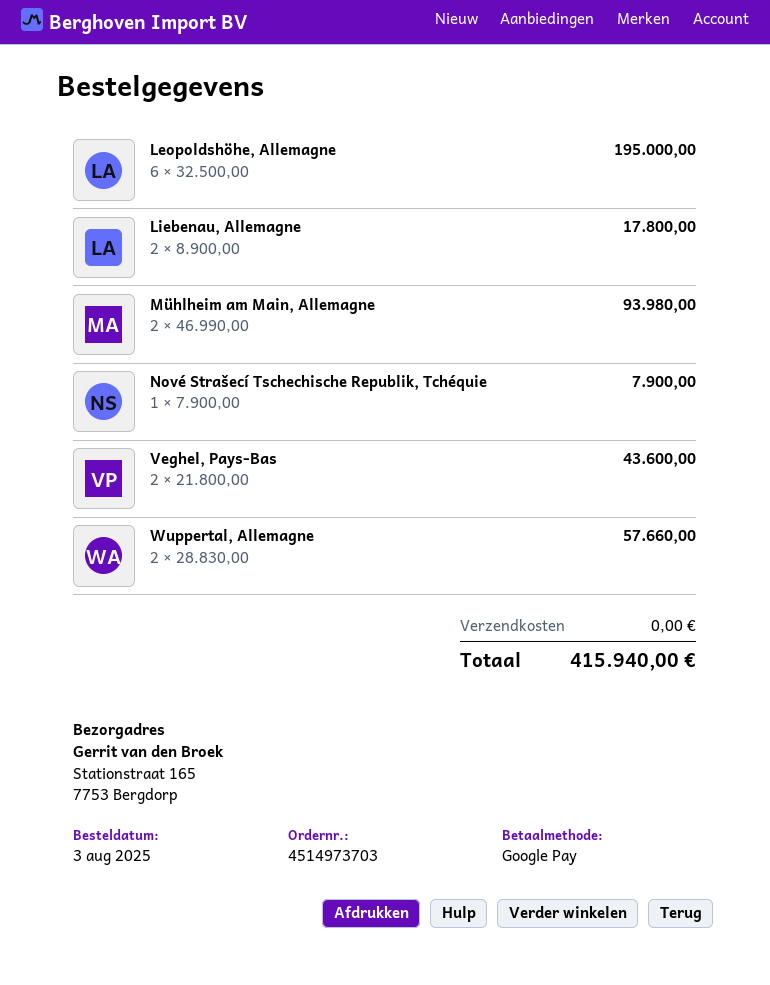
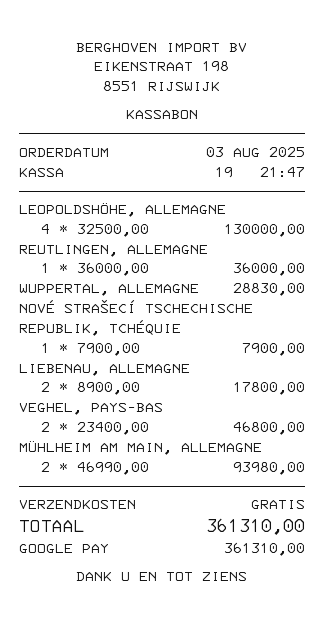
Leopoldshöhe, Allemagne: 6 x 32500.00 = 195000.00 -> 4 x 32500.00 = 130000.00
Veghel, Pays-Bas: 2 x 21800.00 = 43600.00 -> 2 x 23400.00 = 46800.00
Wuppertal, Allemagne: 2 x 28830.00 = 57660.00 -> 1 x 28830.00 = 28830.00
REUTLINGEN, ALLEMAGNE: none -> 1 x 36000.00 = 36000.00
total: 415940.00 -> 361310.00

